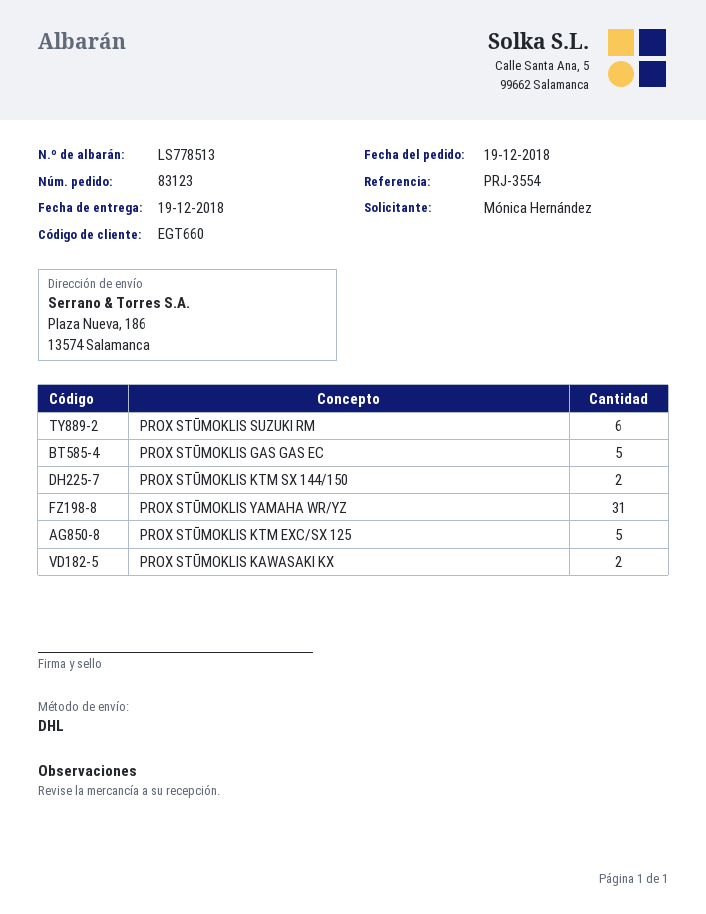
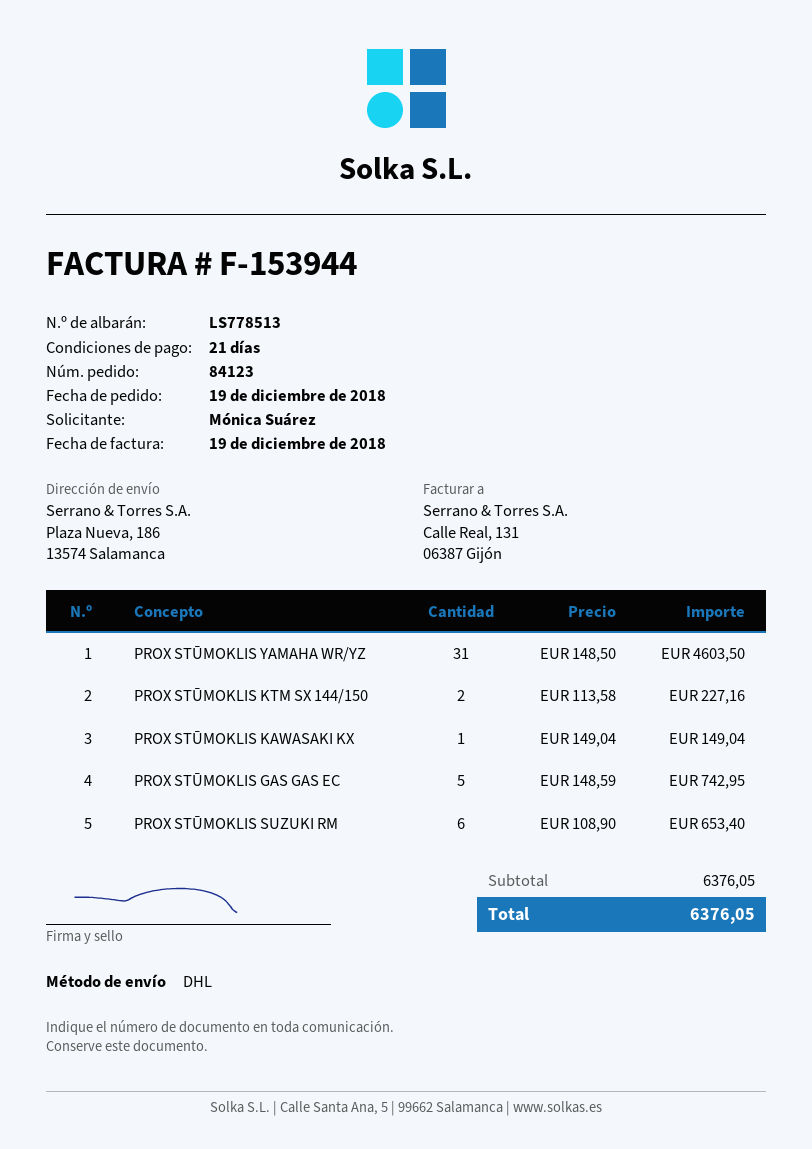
order number: 83123 -> 84123
ordered by: Mónica Hernández -> Mónica Suárez
PROX STŪMOKLIS KTM EXC/SX 125: 5 -> none
PROX STŪMOKLIS KAWASAKI KX: 2 -> 1

